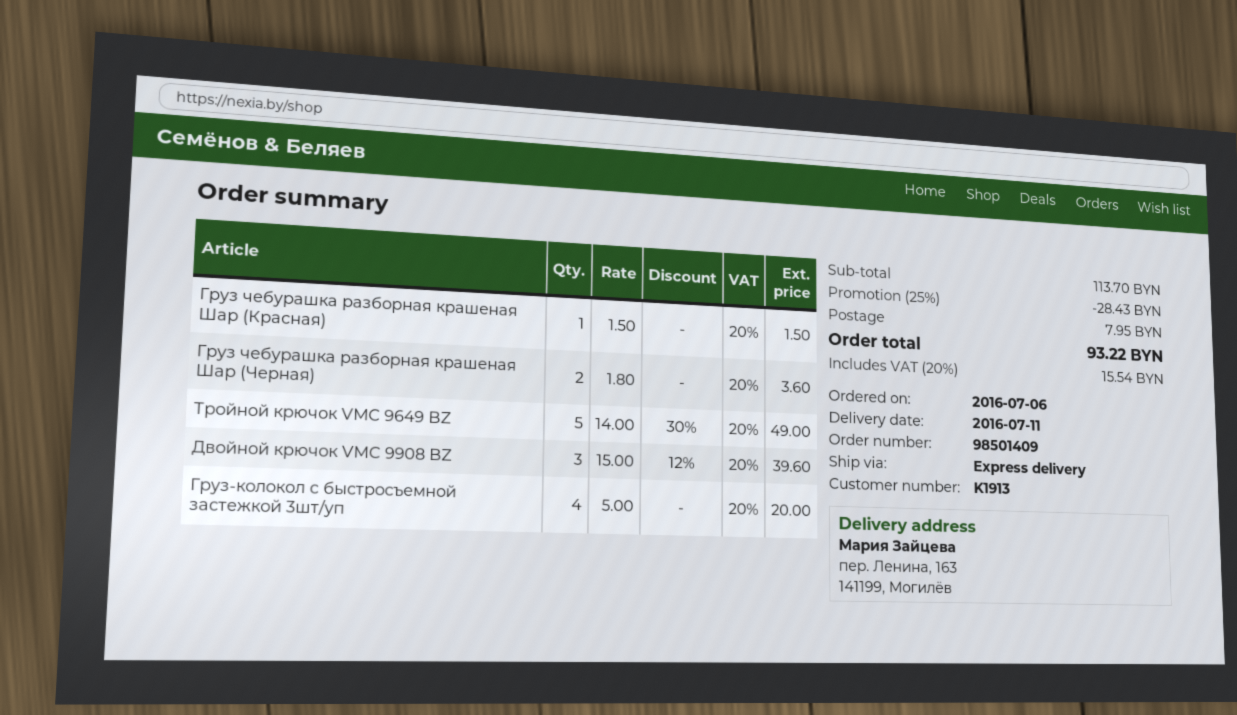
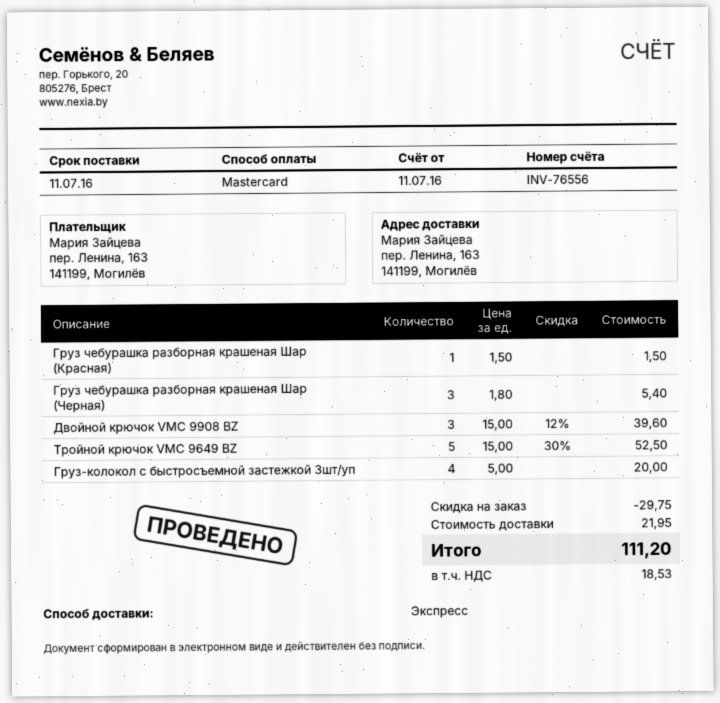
Груз чебурашка разборная крашеная Шар (Черная): 2 x 1.80 = 3.60 -> 3 x 1.80 = 5.40
Тройной крючок VMC 9649 BZ: 5 x 14.00 - 30% = 49.00 -> 5 x 15.00 - 30% = 52.50
discount: 28.43 -> 29.75
shipping: 7.95 -> 21.95
tax: 15.54 -> 18.53
total: 93.22 -> 111.20

